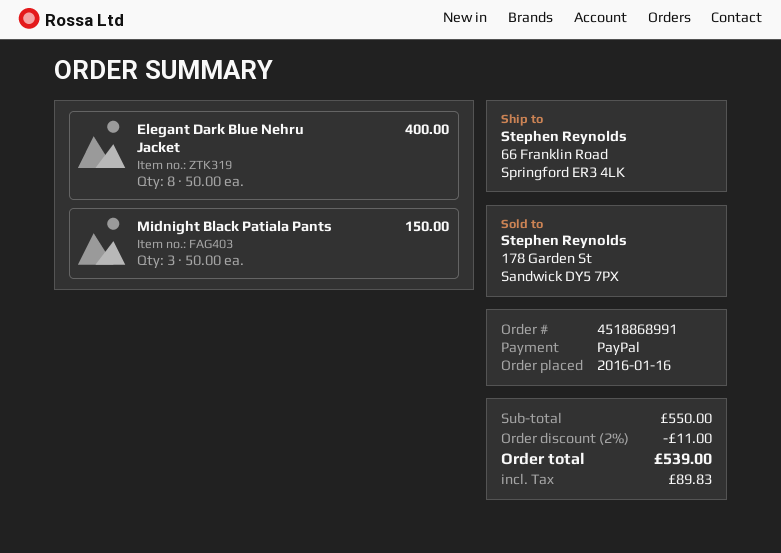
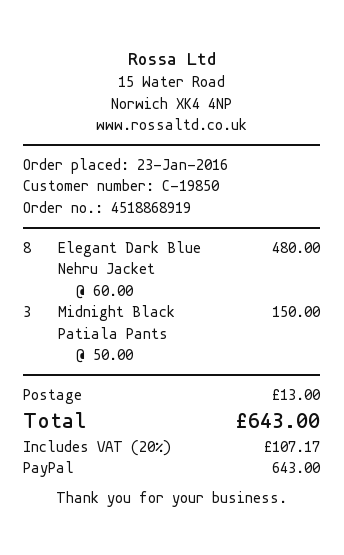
order number: 4518868991 -> 4518868919
order date: 2016-01-16 -> 2016-01-23
Elegant Dark Blue Nehru Jacket: 8 x 50.00 = 400.00 -> 8 x 60.00 = 480.00
discount: 2% = 11.00 -> none
shipping: none -> 13.00
tax: 89.83 -> 107.17
total: 539.00 -> 643.00

